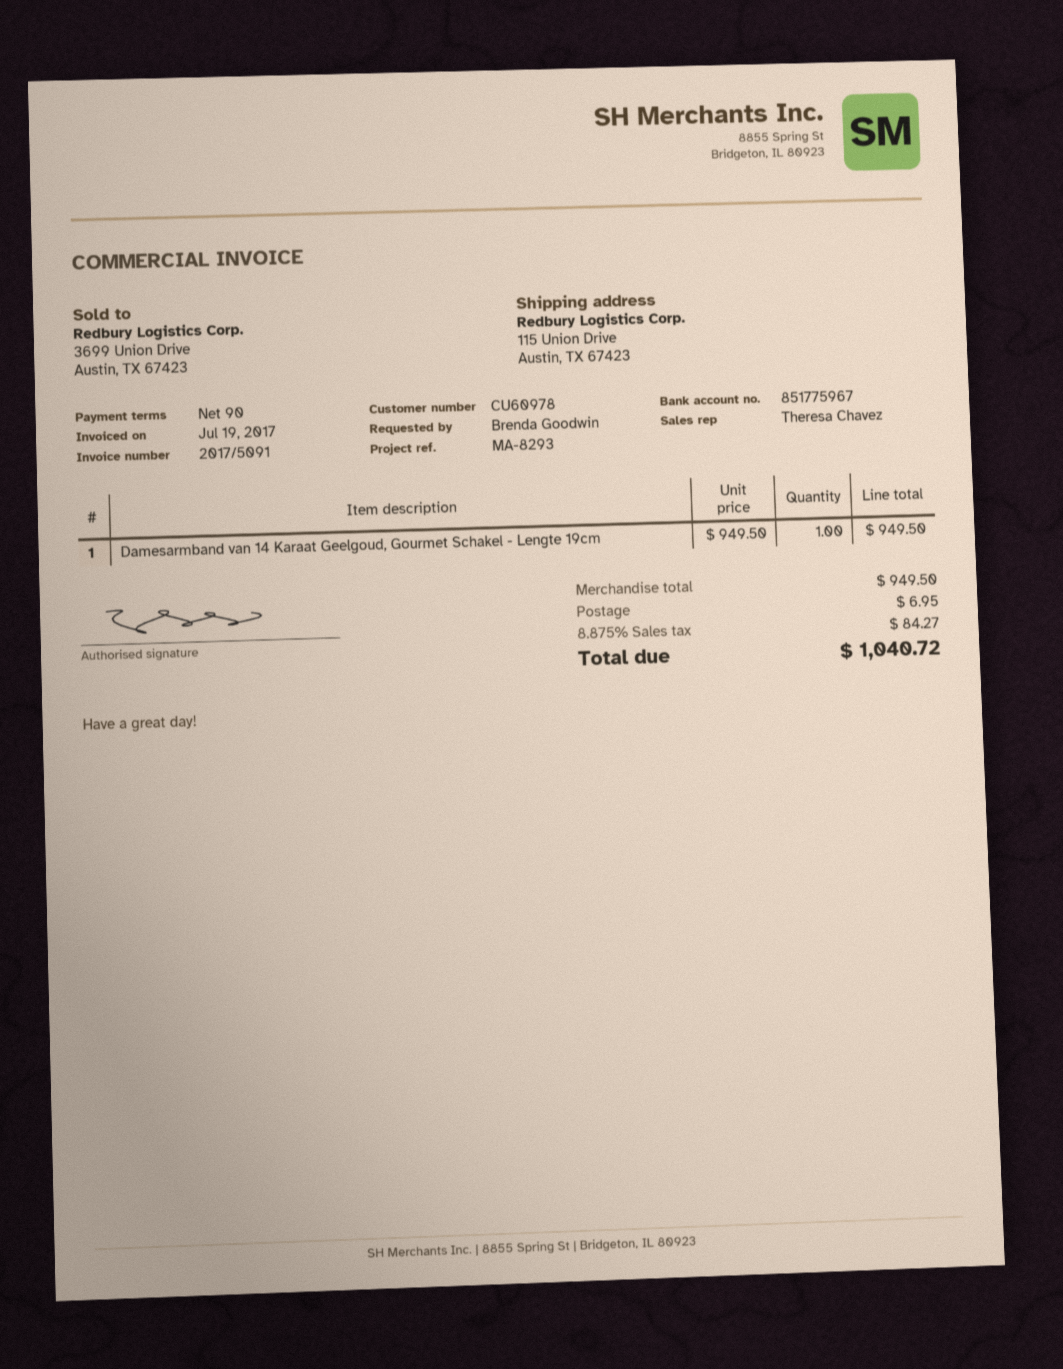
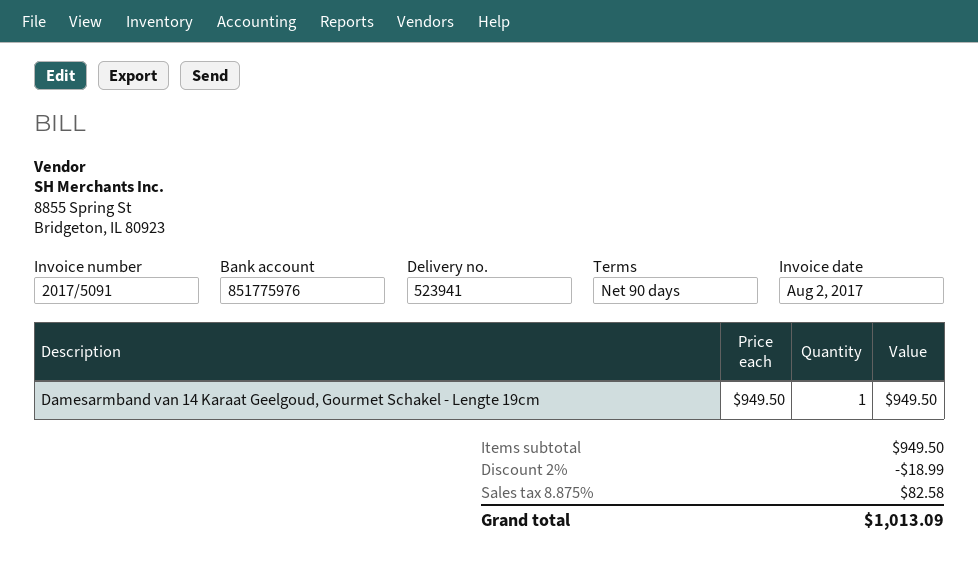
invoice date: 2017-07-19 -> 2017-08-02
bank account: 851775967 -> 851775976
discount: none -> 2% = 18.99
shipping: 6.95 -> none
tax: 8.875% = 84.27 -> 8.875% = 82.58
total: 1040.72 -> 1013.09

